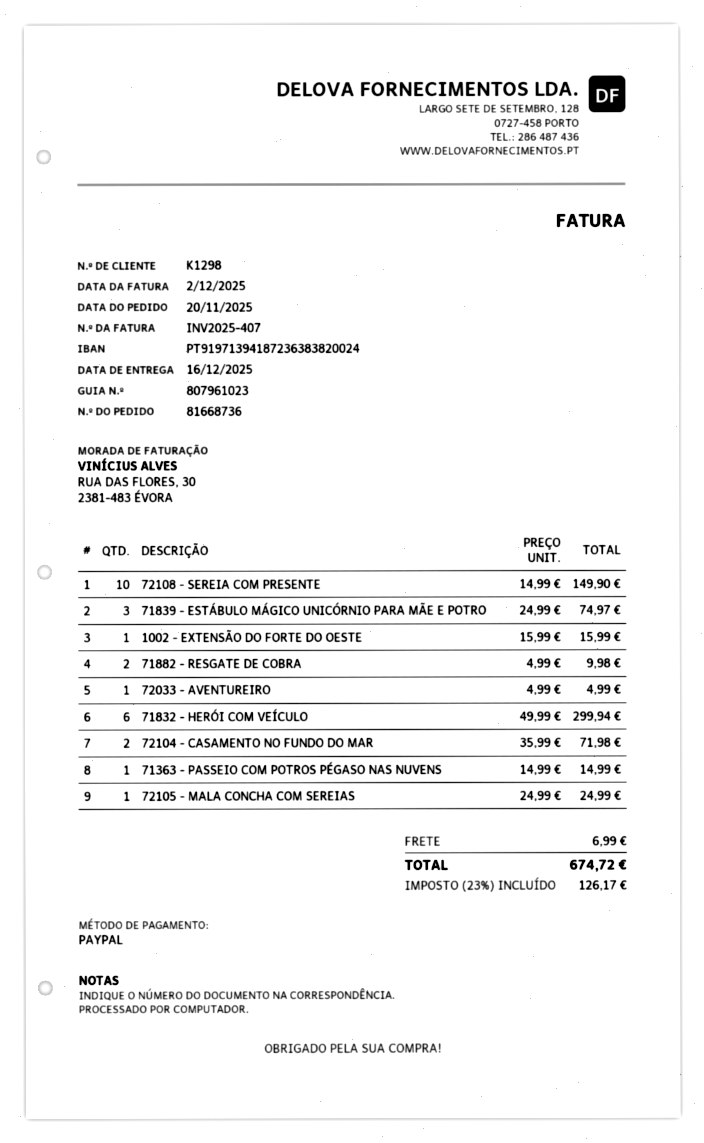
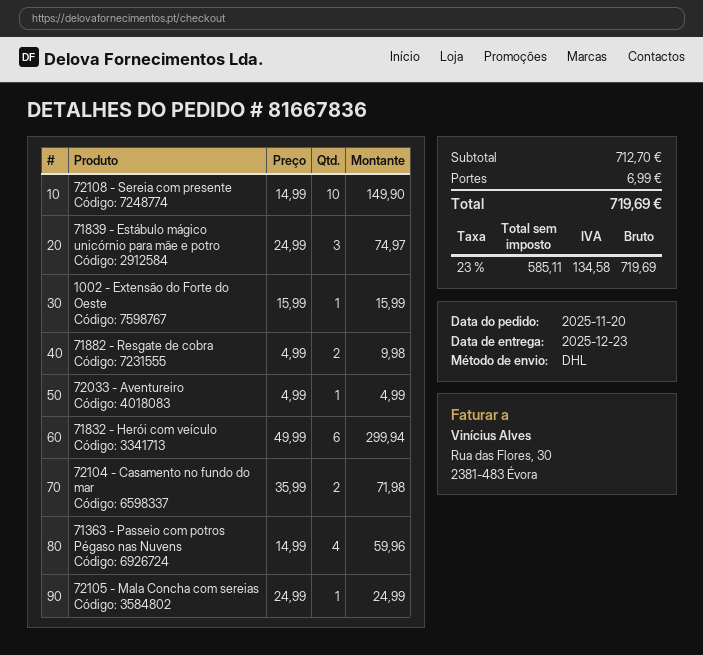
order number: 81668736 -> 81667836
delivery date: 2025-12-16 -> 2025-12-23
71363 - PASSEIO COM POTROS PÉGASO NAS NUVENS: 1 x 14.99 = 14.99 -> 4 x 14.99 = 59.96
tax: 23% = 126.17 -> 23% = 134.58
total: 674.72 -> 719.69

